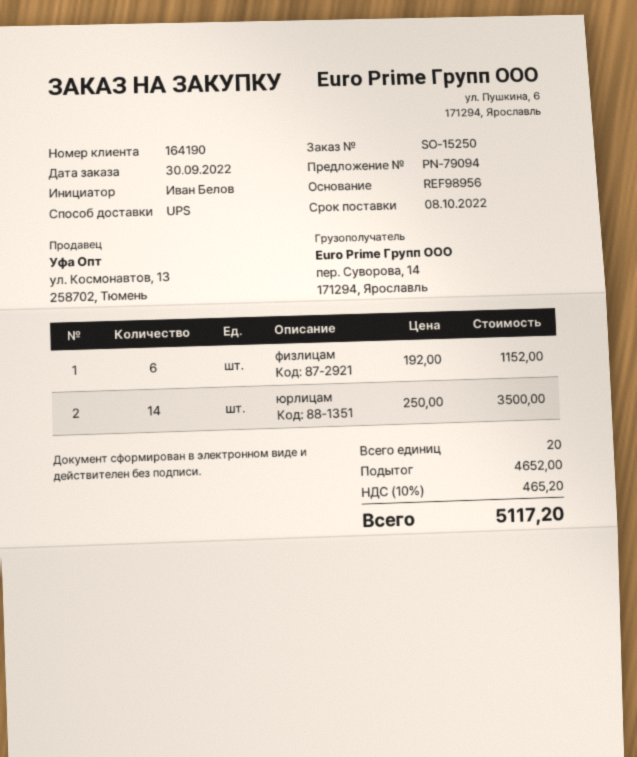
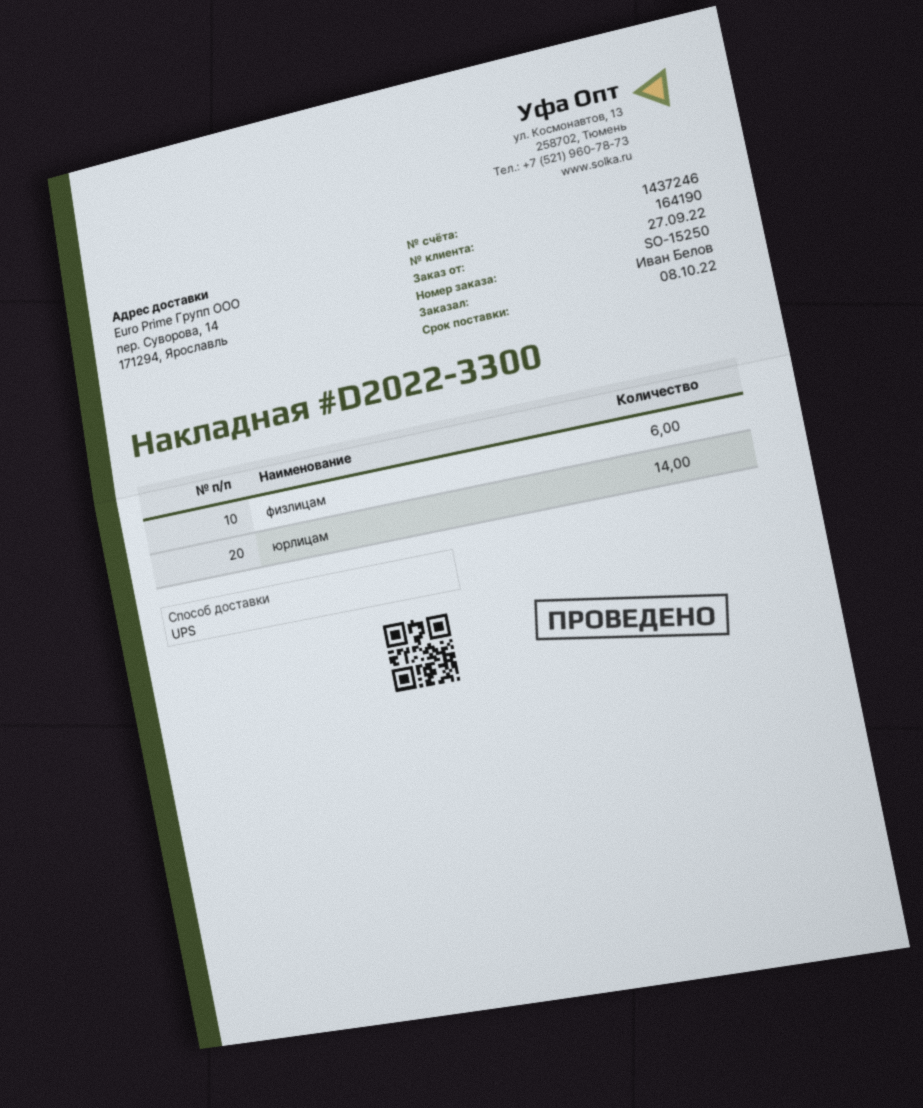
order date: 2022-09-30 -> 2022-09-27

